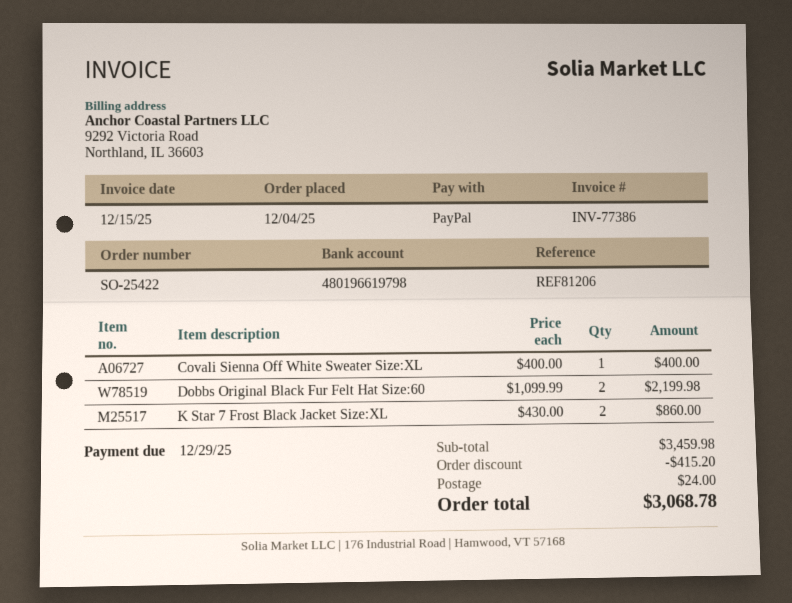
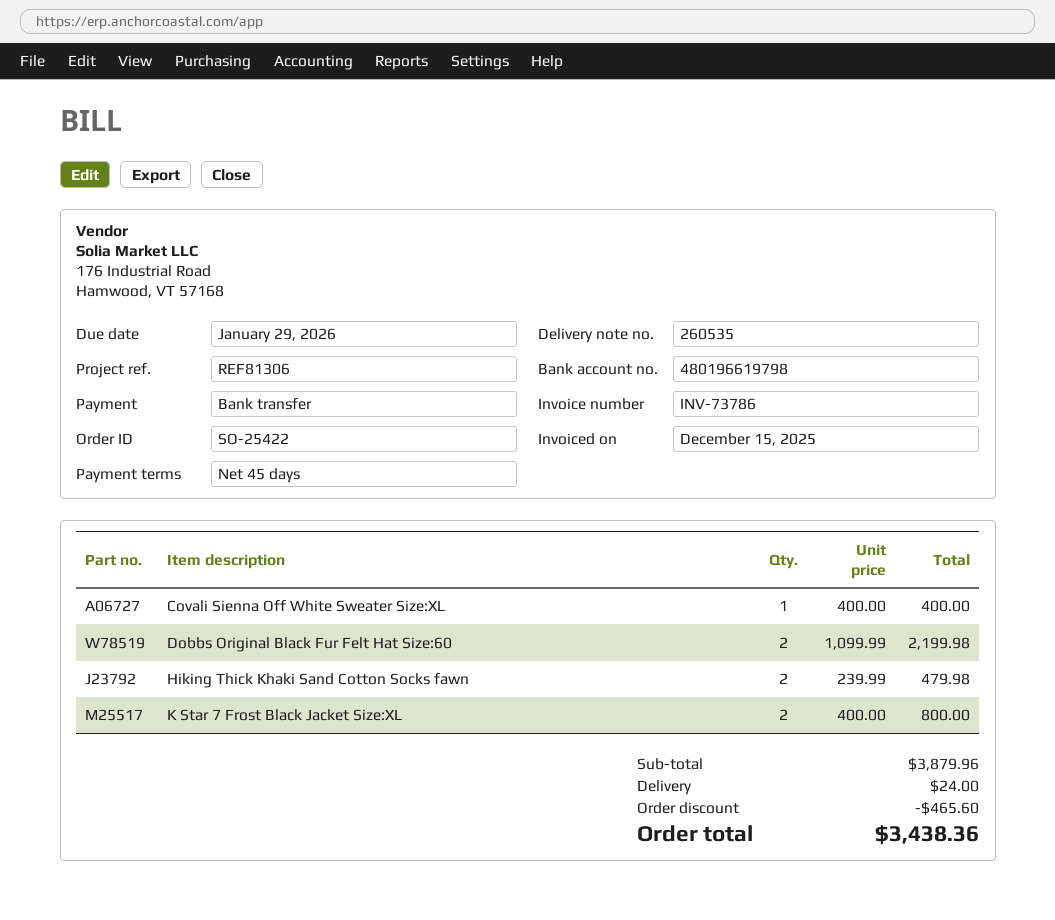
invoice number: INV-77386 -> INV-73786
due date: 2025-12-29 -> 2026-01-29
reference: REF81206 -> REF81306
payment method: PayPal -> bank transfer
K Star 7 Frost Black Jacket Size:XL: 2 x 430.00 = 860.00 -> 2 x 400.00 = 800.00
Hiking Thick Khaki Sand Cotton Socks fawn: none -> 2 x 239.99 = 479.98
subtotal: 3459.98 -> 3879.96
discount: 415.20 -> 465.60
total: 3068.78 -> 3438.36

